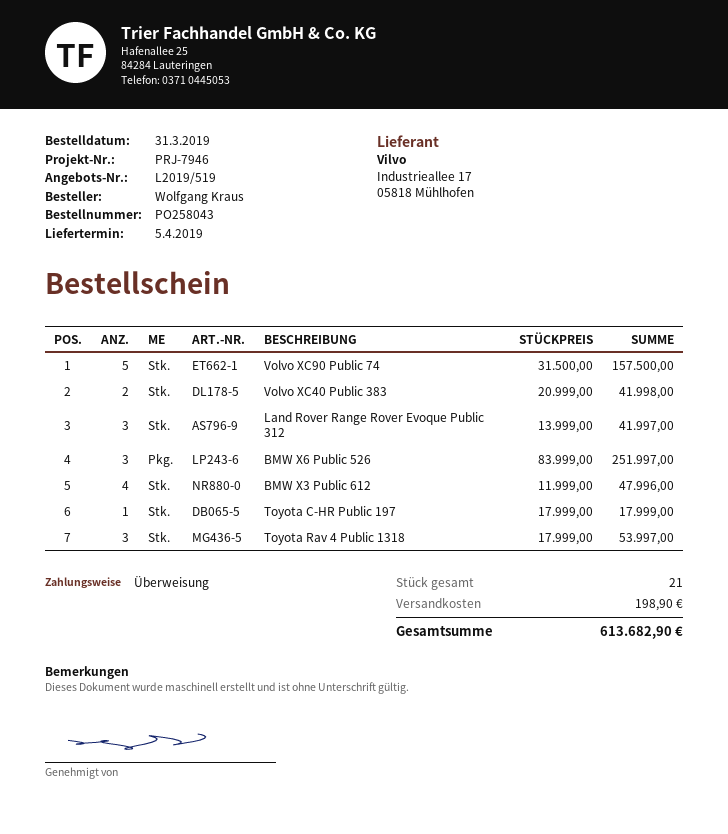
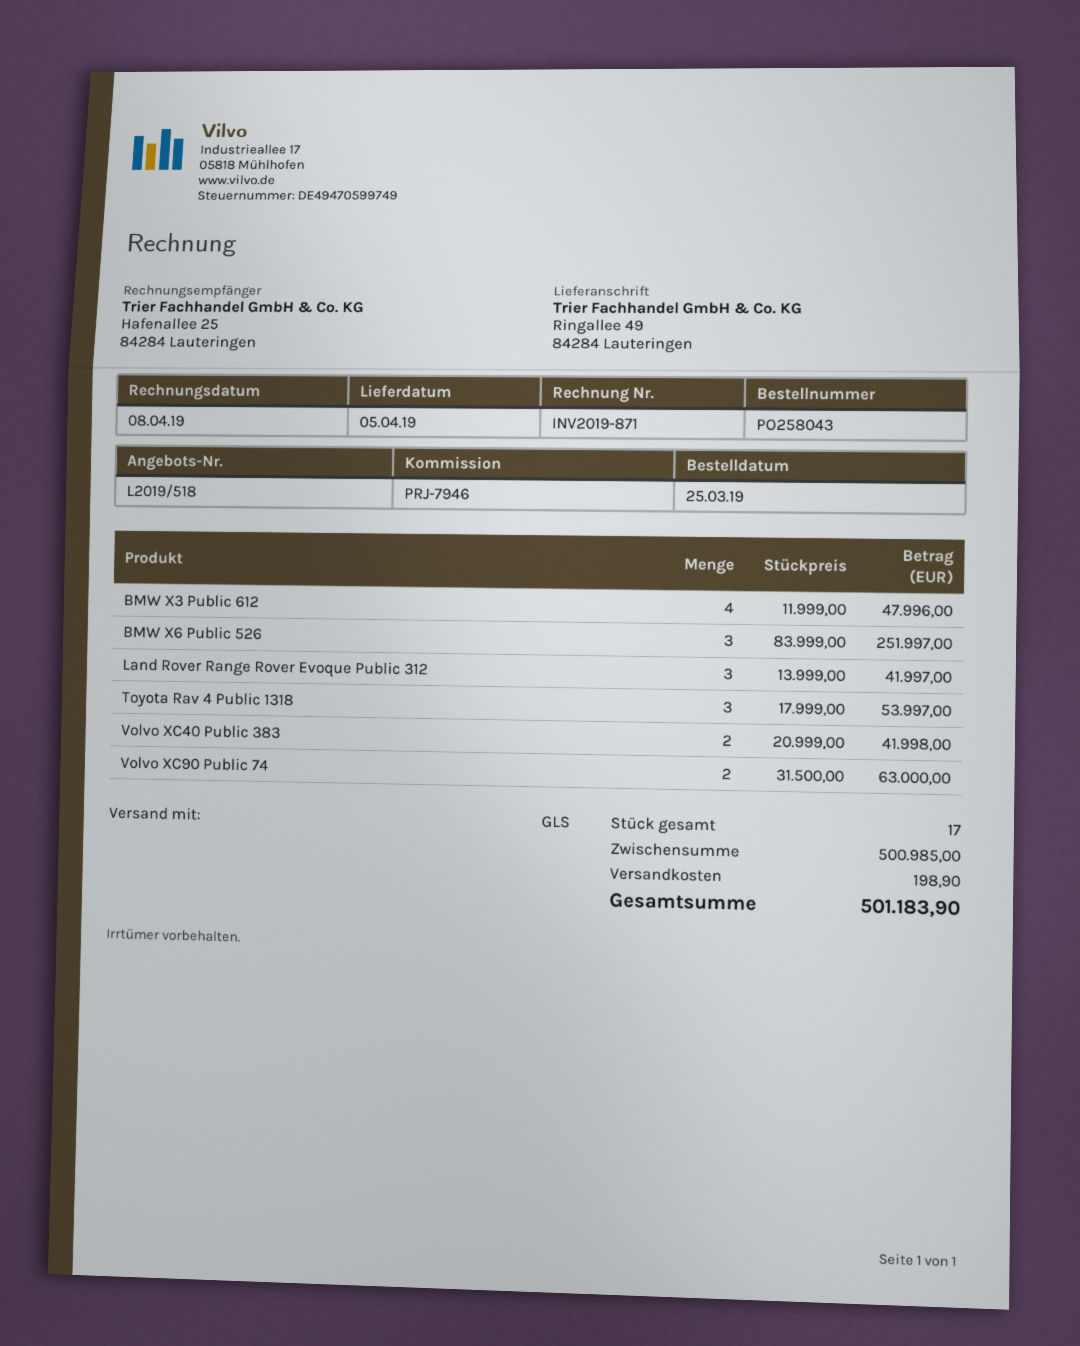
quote number: L2019/519 -> L2019/518
order date: 2019-03-31 -> 2019-03-25
Volvo XC90 Public 74: 5 x 31500.00 = 157500.00 -> 2 x 31500.00 = 63000.00
Toyota C-HR Public 197: 1 x 17999.00 = 17999.00 -> none
total quantity: 21 -> 17
total: 613682.90 -> 501183.90

